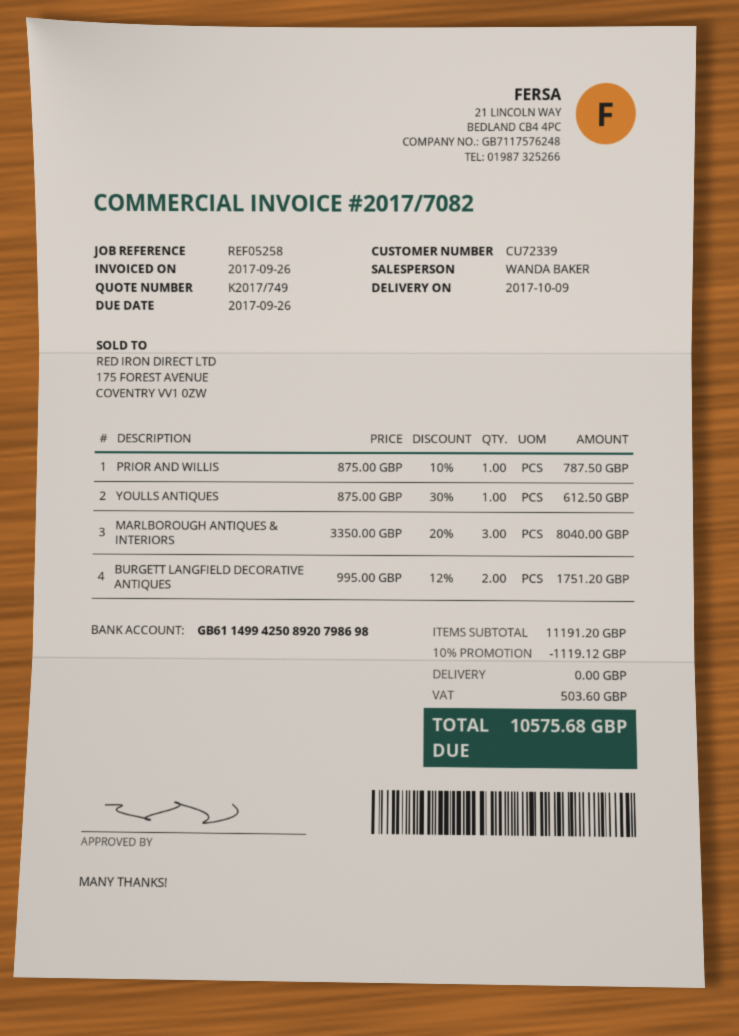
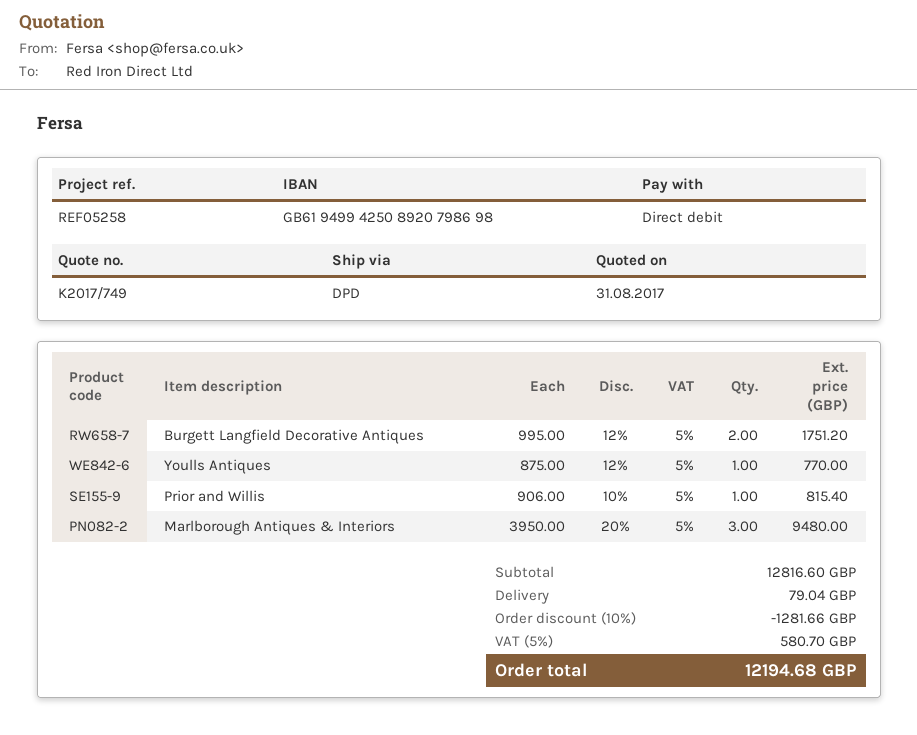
bank account: GB61149942508920798698 -> GB61949942508920798698
PRIOR AND WILLIS: 1 x 875.00 - 10% = 787.50 -> 1 x 906.00 - 10% = 815.40
YOULLS ANTIQUES: 1 x 875.00 - 30% = 612.50 -> 1 x 875.00 - 12% = 770.00
MARLBOROUGH ANTIQUES & INTERIORS: 3 x 3350.00 - 20% = 8040.00 -> 3 x 3950.00 - 20% = 9480.00
subtotal: 11191.20 -> 12816.60
discount: 10% = 1119.12 -> 10% = 1281.66
shipping: 0.00 -> 79.04
tax: 503.60 -> 580.70
total: 10575.68 -> 12194.68

